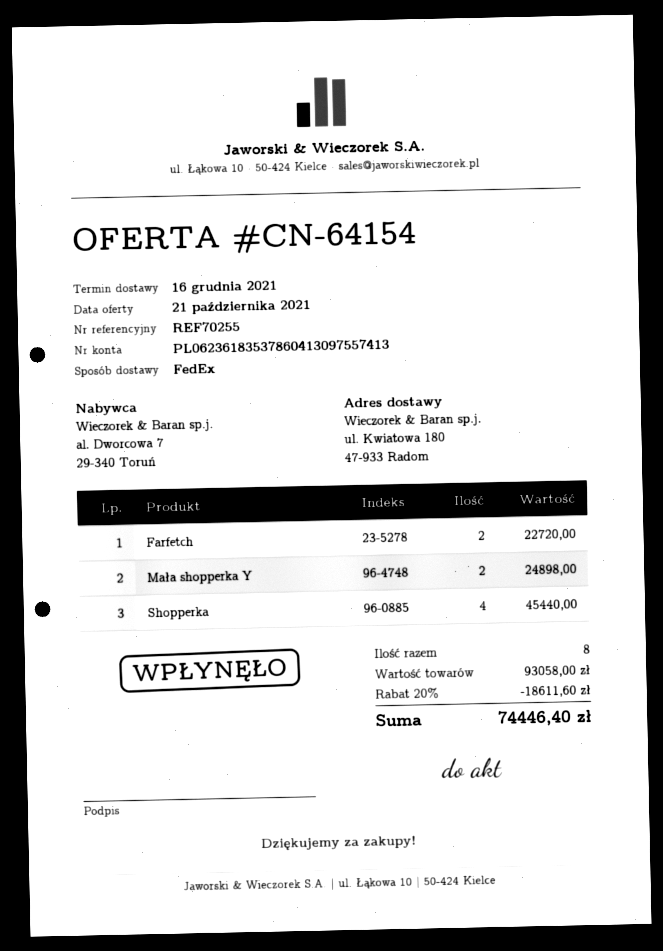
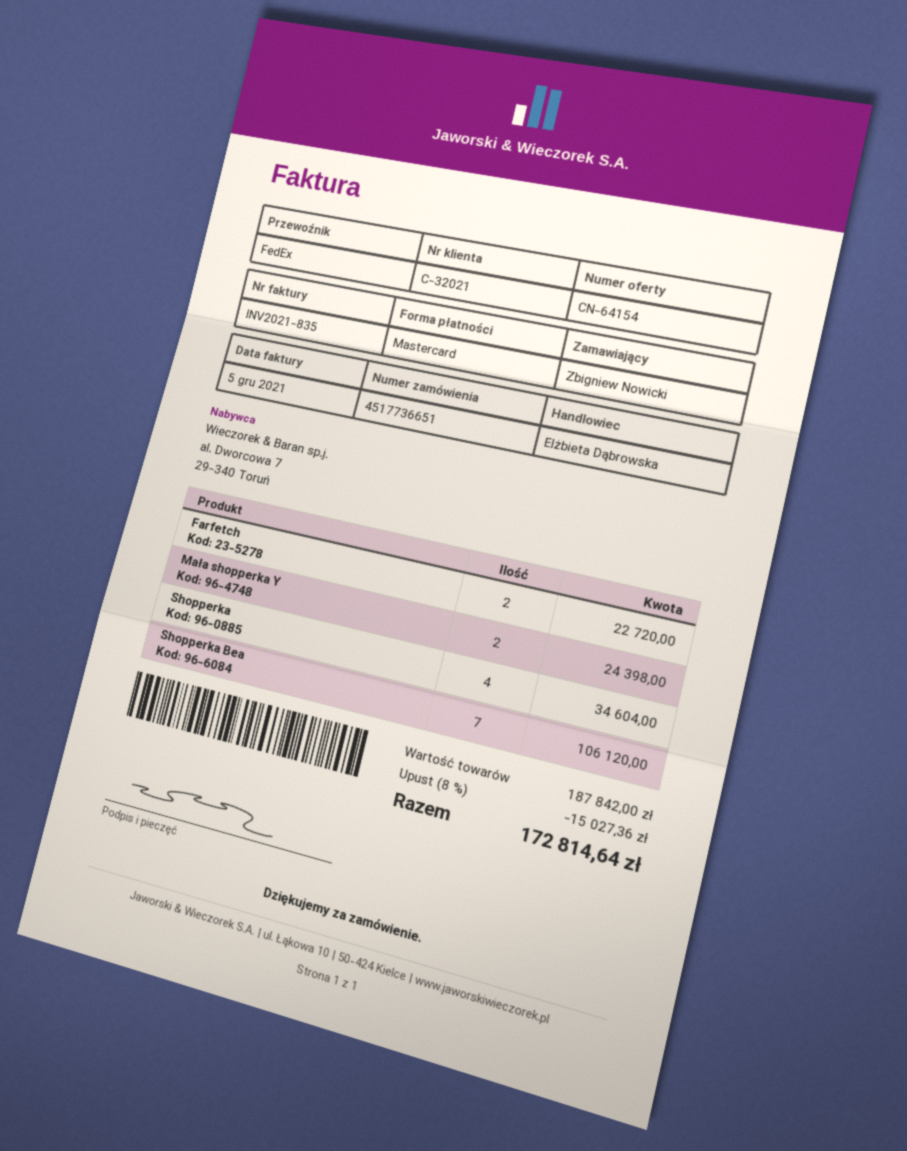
Mała shopperka Y: 2 for 24898.00 -> 2 for 24398.00
Shopperka: 4 for 45440.00 -> 4 for 34604.00
Shopperka Bea: none -> 7 for 106120.00
subtotal: 93058.00 -> 187842.00
discount: 20% = 18611.60 -> 8% = 15027.36
total: 74446.40 -> 172814.64

